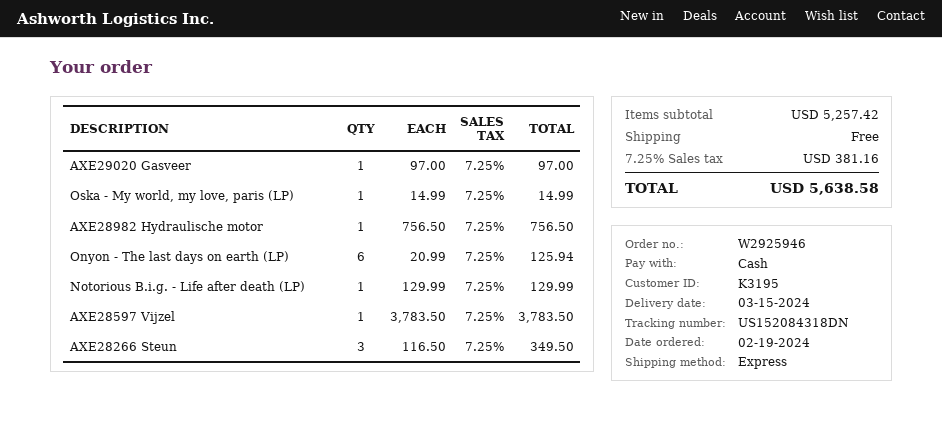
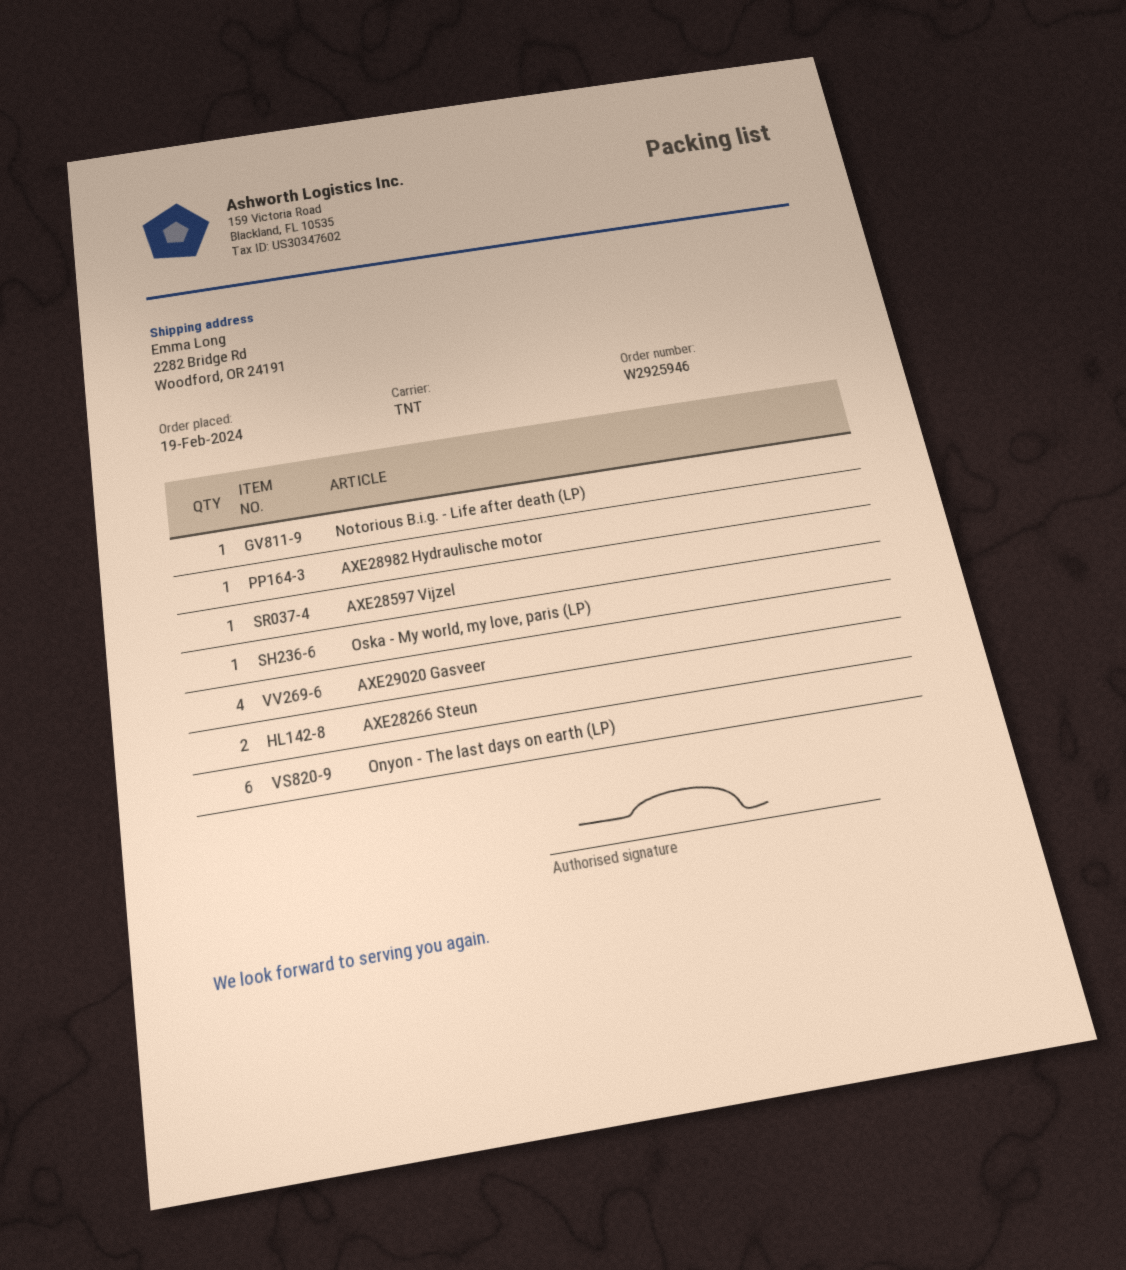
shipping method: express -> TNT
AXE29020 Gasveer: 1 -> 4
AXE28266 Steun: 3 -> 2

